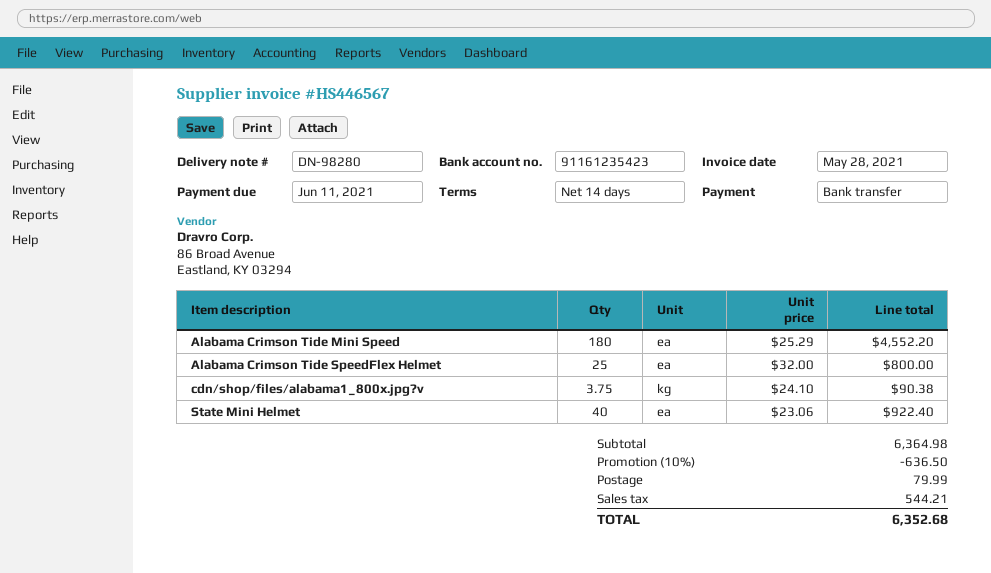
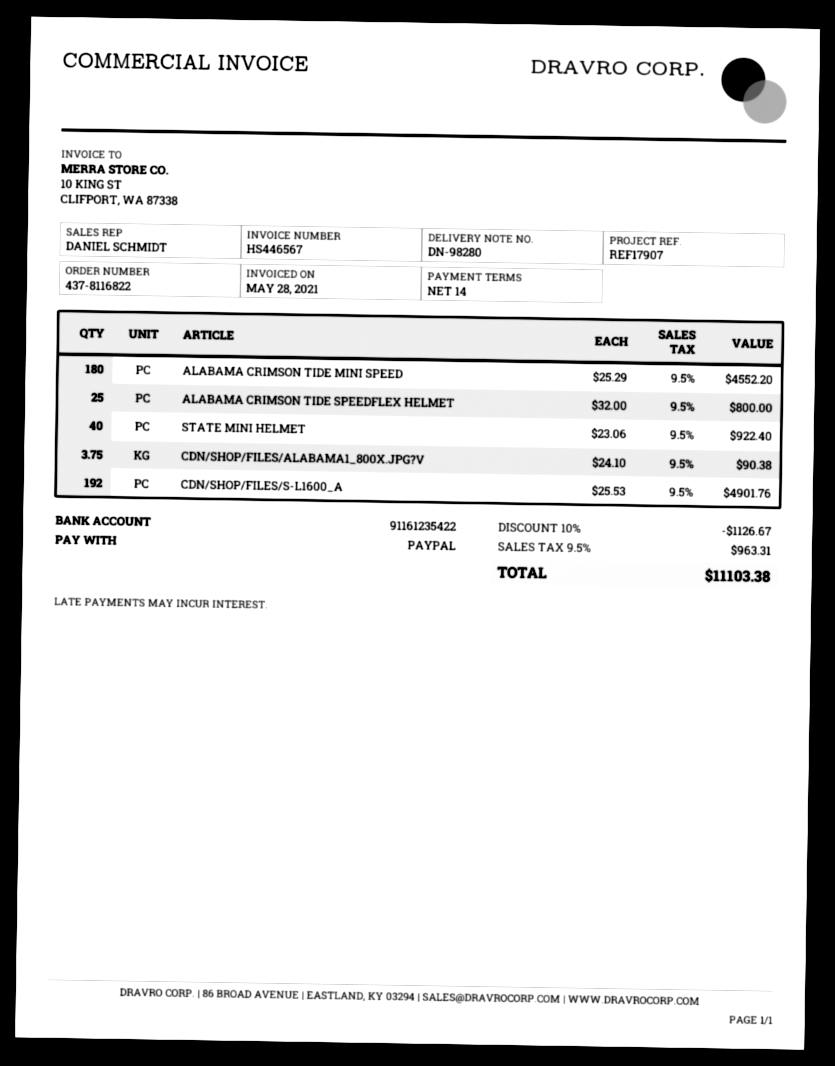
payment method: bank transfer -> PayPal
bank account: 91161235423 -> 91161235422
CDN/SHOP/FILES/S-L1600_A: none -> 192 x 25.53 = 4901.76
discount: 10% = 636.50 -> 10% = 1126.67
shipping: 79.99 -> none
tax: 544.21 -> 963.31
total: 6352.68 -> 11103.38

